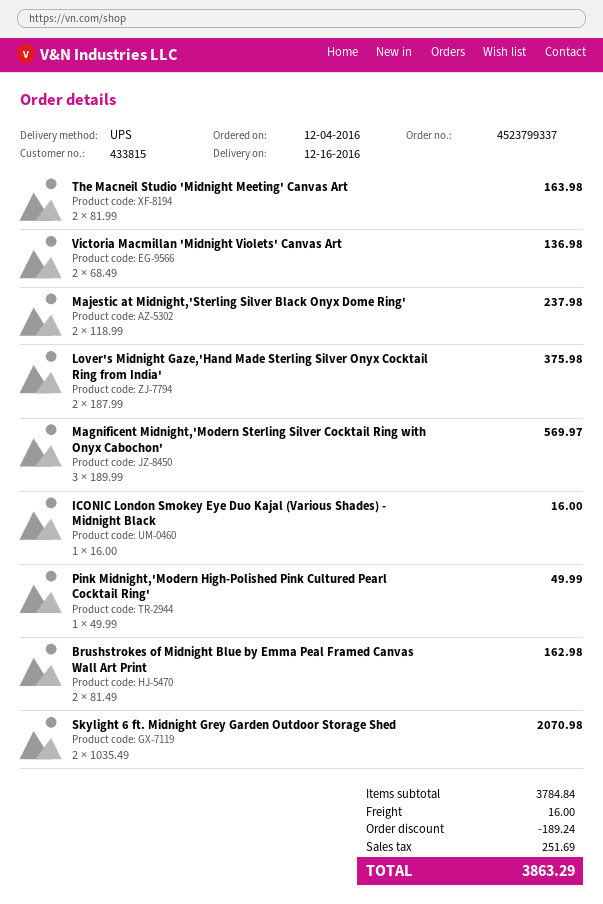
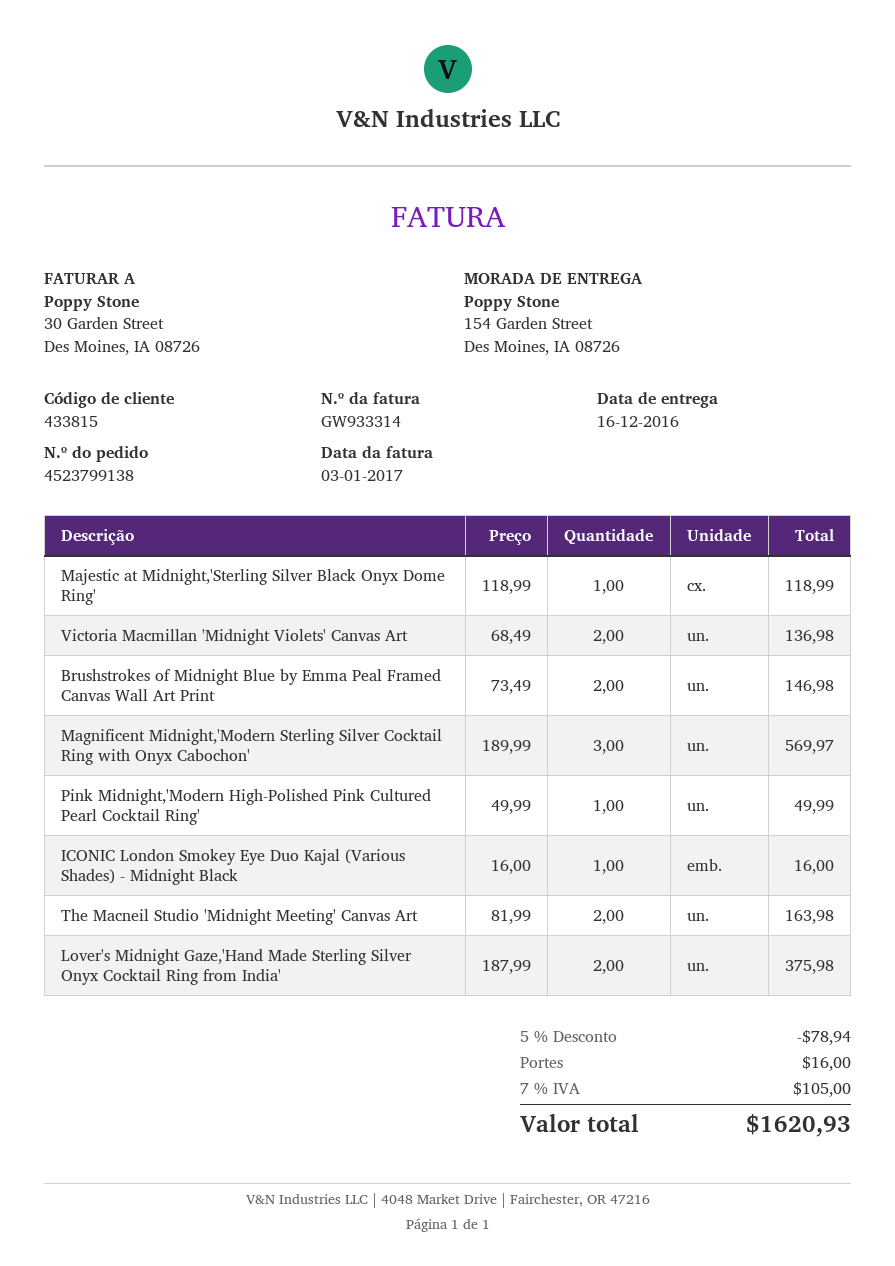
order number: 4523799337 -> 4523799138
Majestic at Midnight,'Sterling Silver Black Onyx Dome Ring': 2 x 118.99 = 237.98 -> 1 x 118.99 = 118.99
Brushstrokes of Midnight Blue by Emma Peal Framed Canvas Wall Art Print: 2 x 81.49 = 162.98 -> 2 x 73.49 = 146.98
Skylight 6 ft. Midnight Grey Garden Outdoor Storage Shed: 2 x 1035.49 = 2070.98 -> none
discount: 189.24 -> 78.94
tax: 251.69 -> 105.00
total: 3863.29 -> 1620.93

